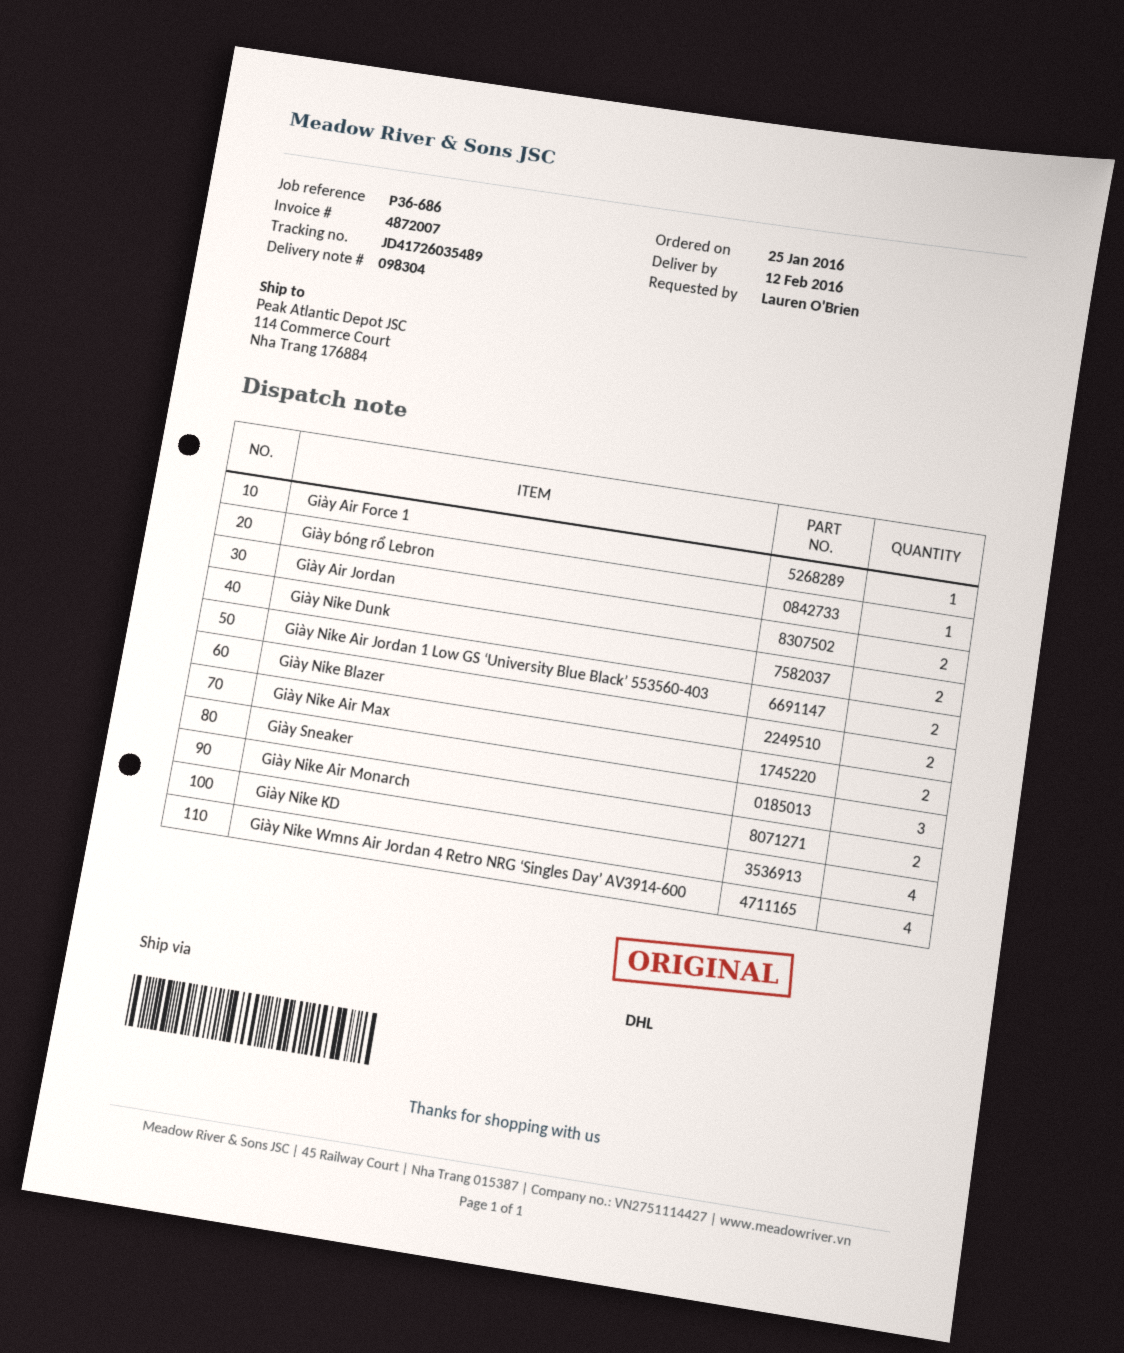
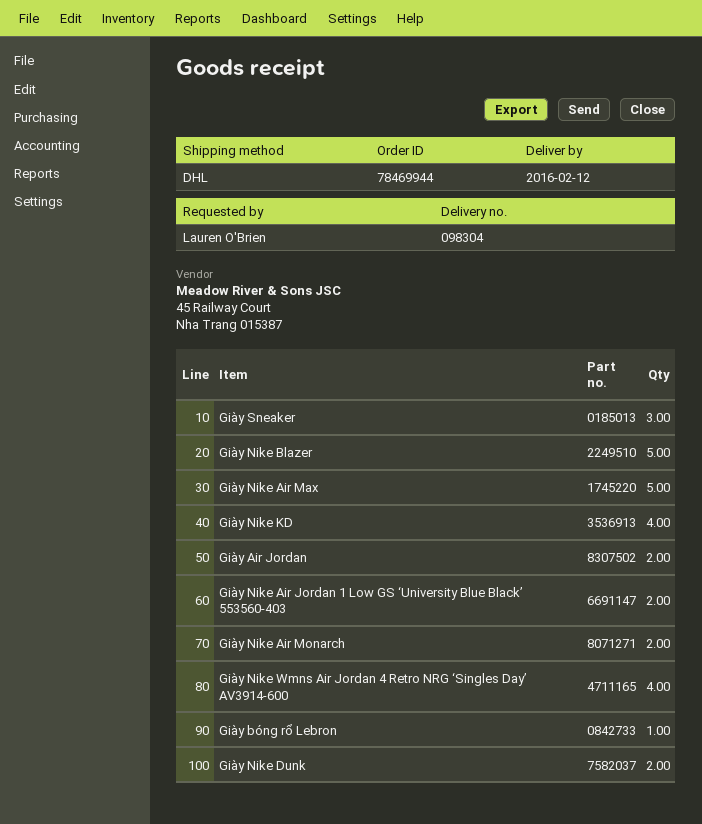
Giày Air Force 1: 1 -> none
Giày Nike Blazer: 2 -> 5
Giày Nike Air Max: 2 -> 5

